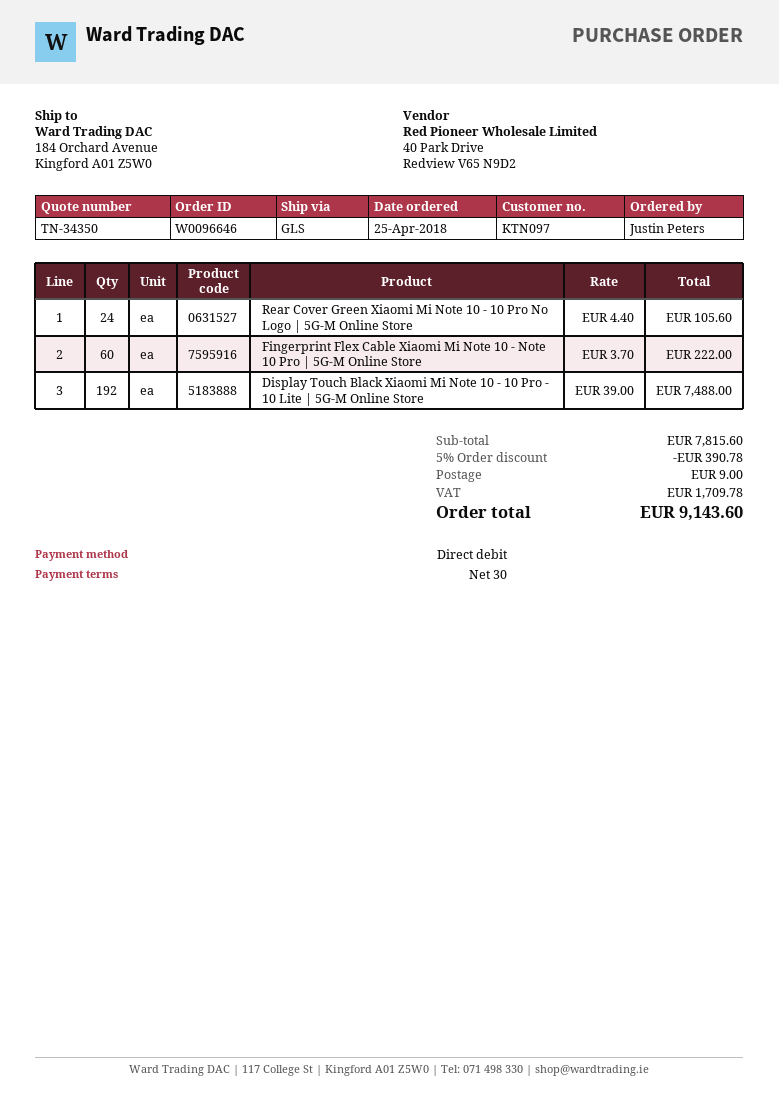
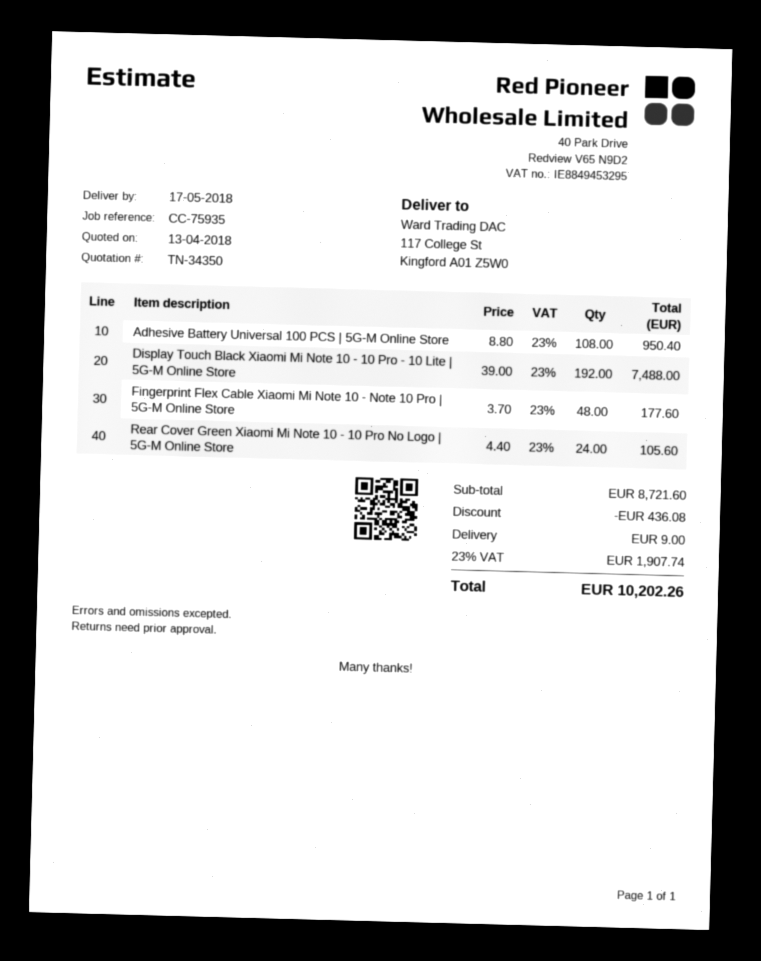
ship to: 184 Orchard Avenue, Kingford A01 Z5W0 -> 117 College St, Kingford A01 Z5W0
Fingerprint Flex Cable Xiaomi Mi Note 10 - Note 10 Pro | 5G-M Online Store: 60 x 3.70 = 222.00 -> 48 x 3.70 = 177.60
Adhesive Battery Universal 100 PCS | 5G-M Online Store: none -> 108 x 8.80 = 950.40
subtotal: 7815.60 -> 8721.60
discount: 390.78 -> 436.08
tax: 1709.78 -> 1907.74
total: 9143.60 -> 10202.26

